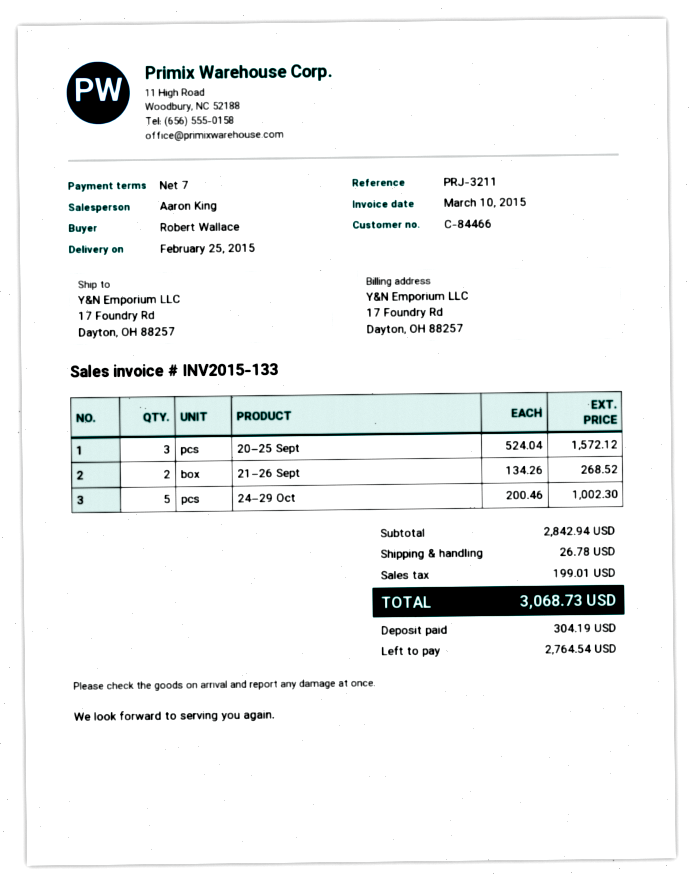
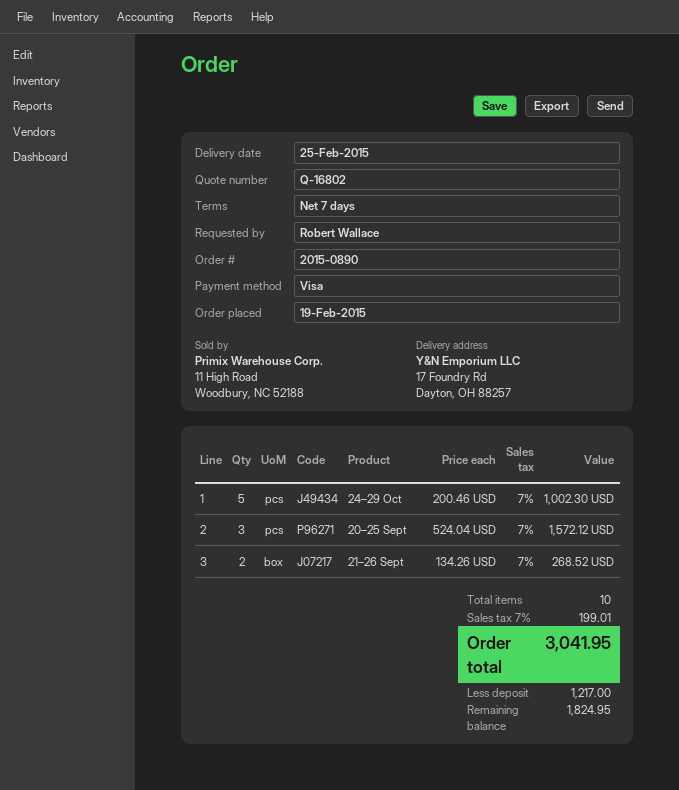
shipping: 26.78 -> none
total: 3068.73 -> 3041.95
deposit: 304.19 -> 1217.00
balance: 2764.54 -> 1824.95

